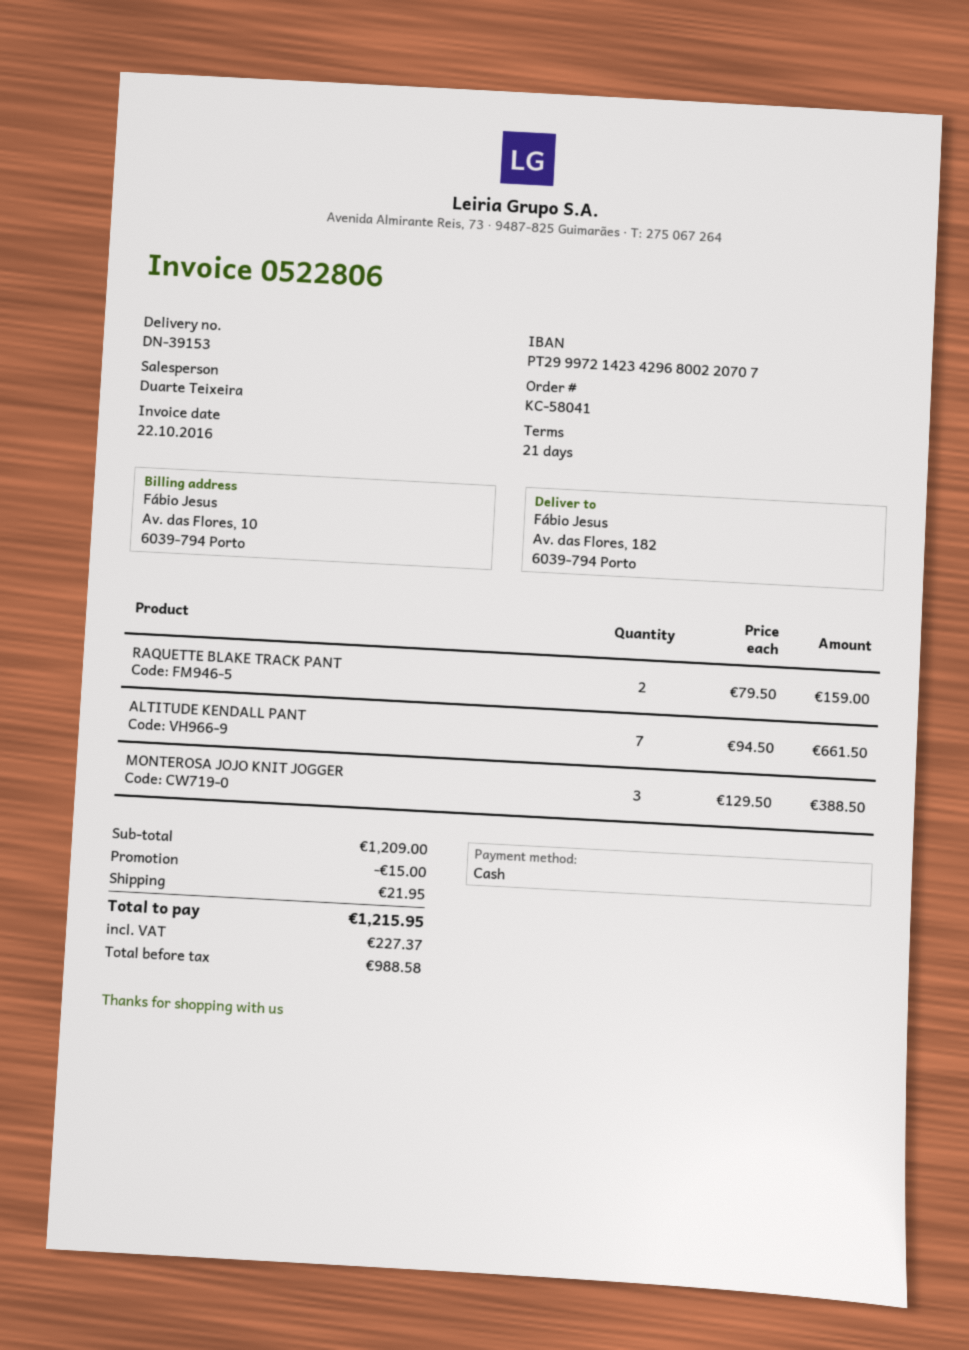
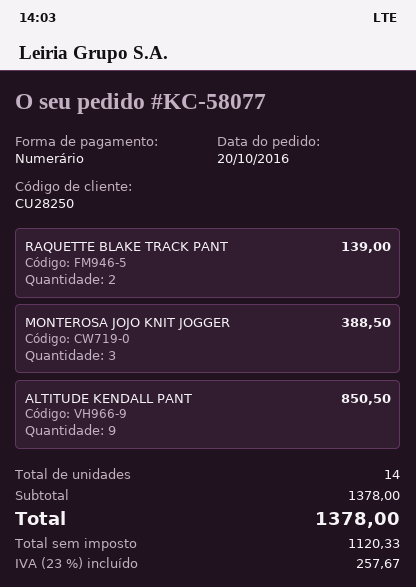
order number: KC-58041 -> KC-58077
RAQUETTE BLAKE TRACK PANT: 2 for 159.00 -> 2 for 139.00
ALTITUDE KENDALL PANT: 7 for 661.50 -> 9 for 850.50
subtotal: 1209.00 -> 1378.00
discount: 15.00 -> none
shipping: 21.95 -> none
net: 988.58 -> 1120.33
tax: 227.37 -> 257.67
total: 1215.95 -> 1378.00

